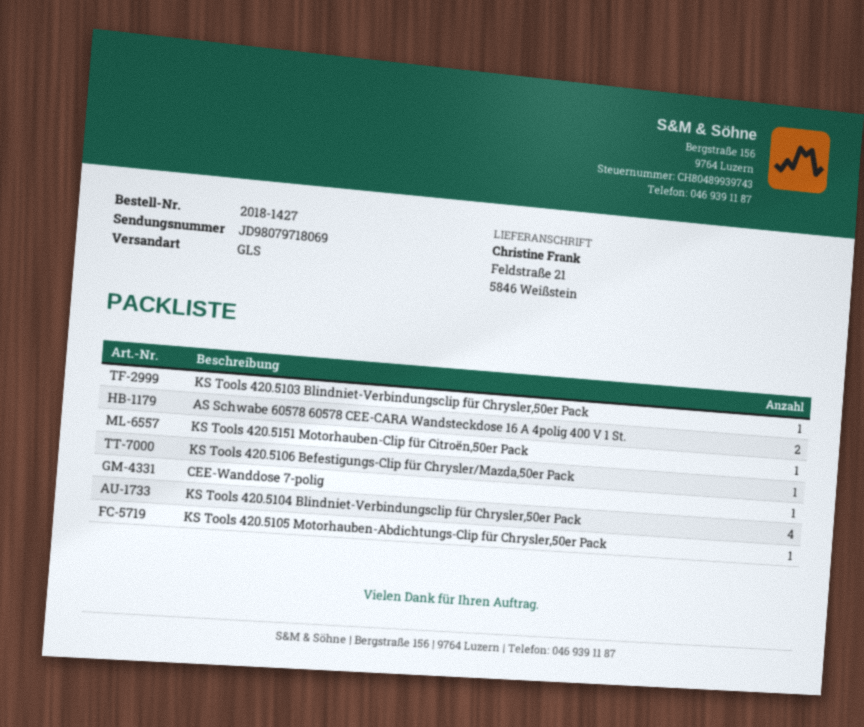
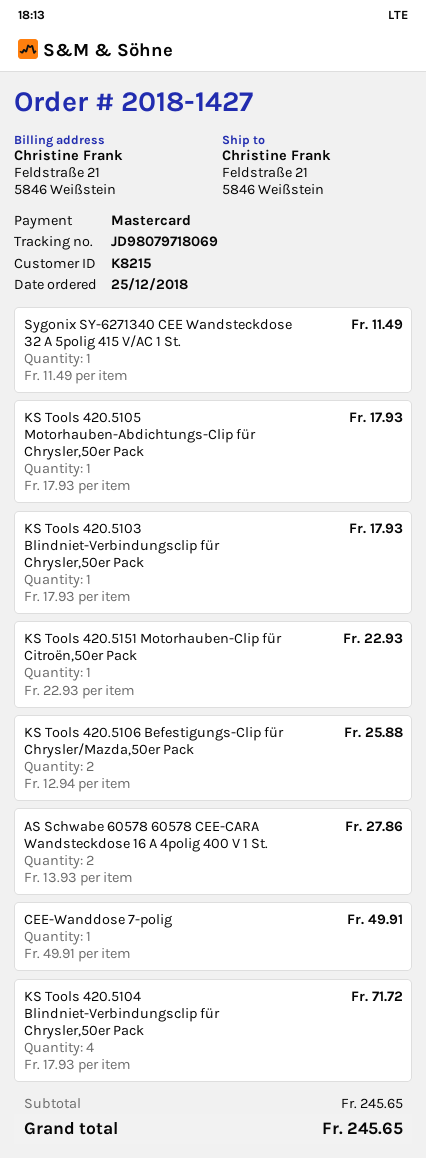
KS Tools 420.5106 Befestigungs-Clip für Chrysler/Mazda,50er Pack: 1 -> 2
Sygonix SY-6271340 CEE Wandsteckdose 32 A 5polig 415 V/AC 1 St.: none -> 1

